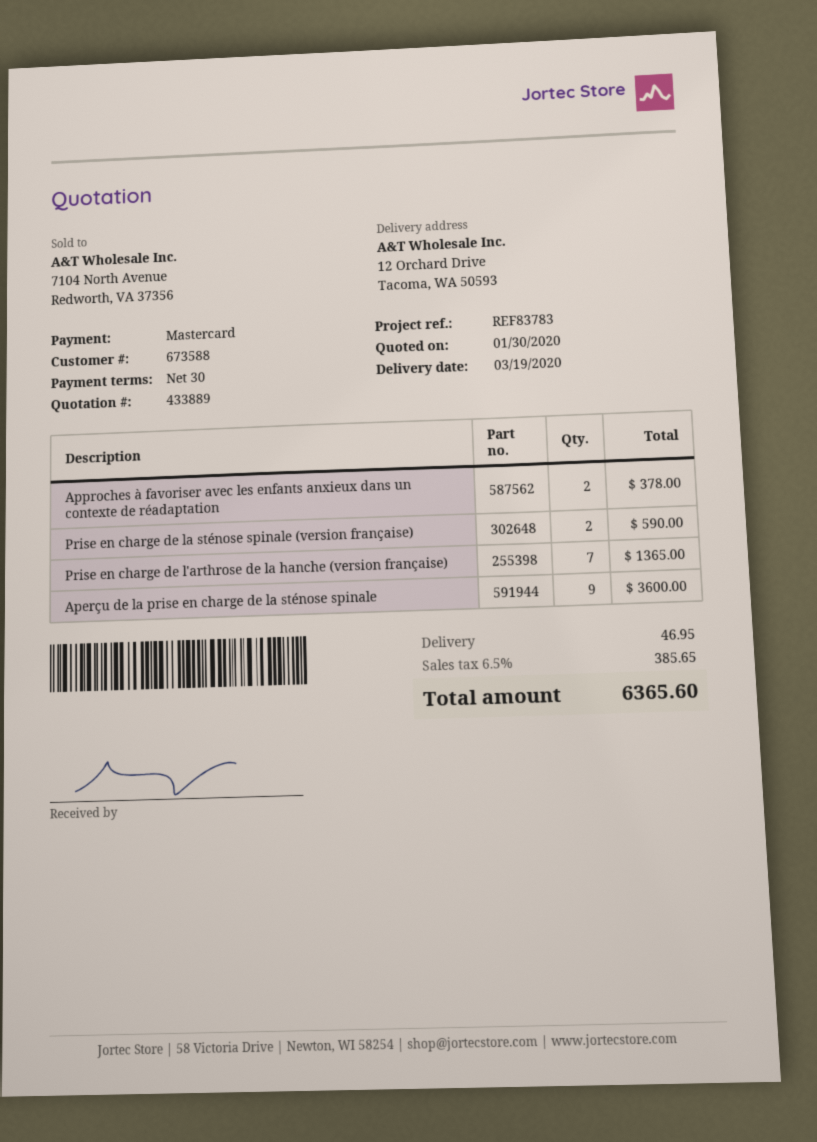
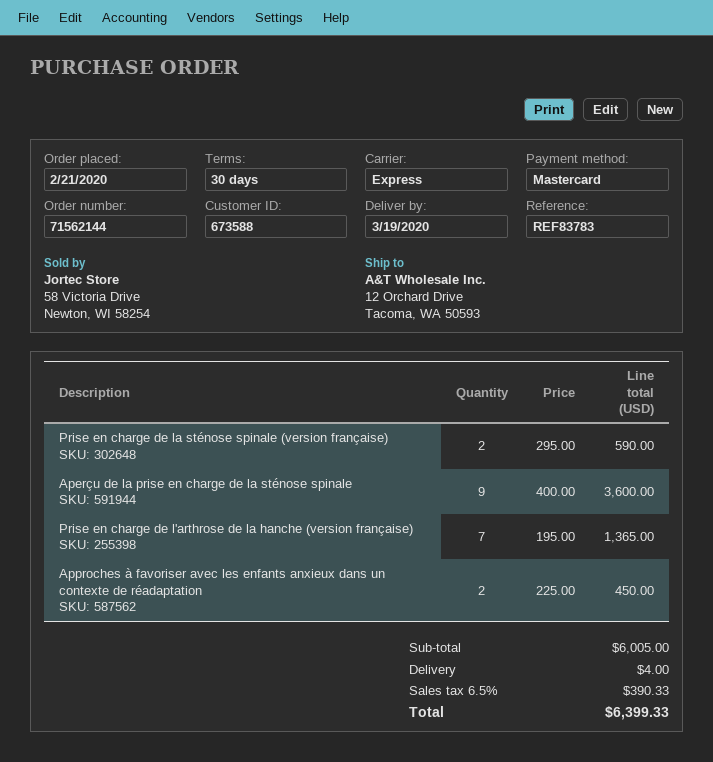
Approches à favoriser avec les enfants anxieux dans un contexte de réadaptation: 2 for 378.00 -> 2 for 450.00
shipping: 46.95 -> 4.00
tax: 6.5% = 385.65 -> 6.5% = 390.33
total: 6365.60 -> 6399.33

